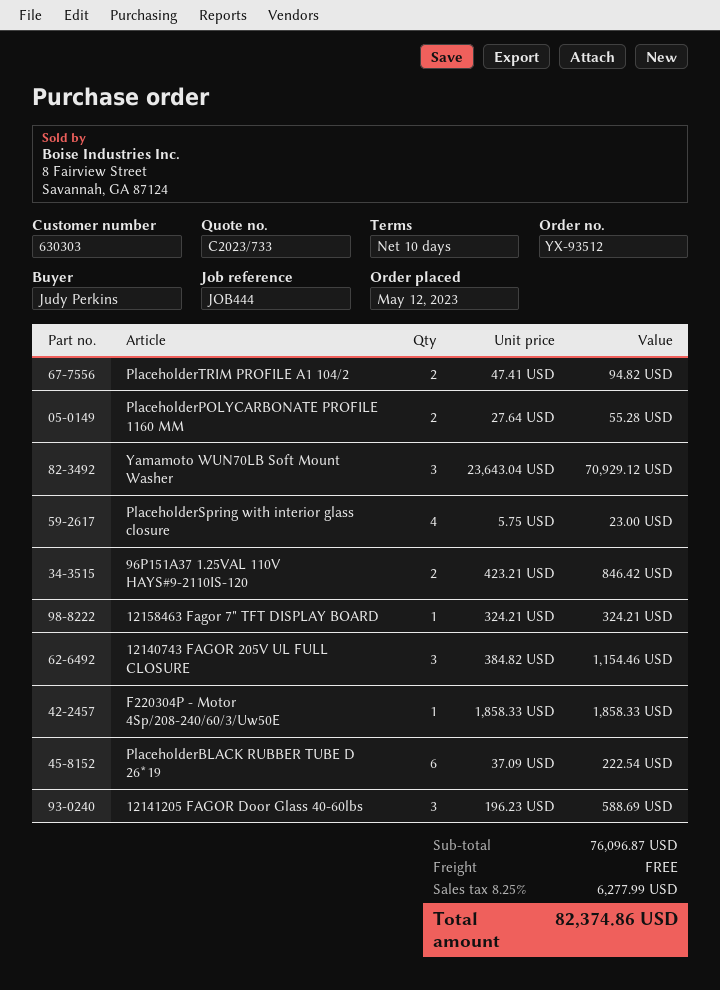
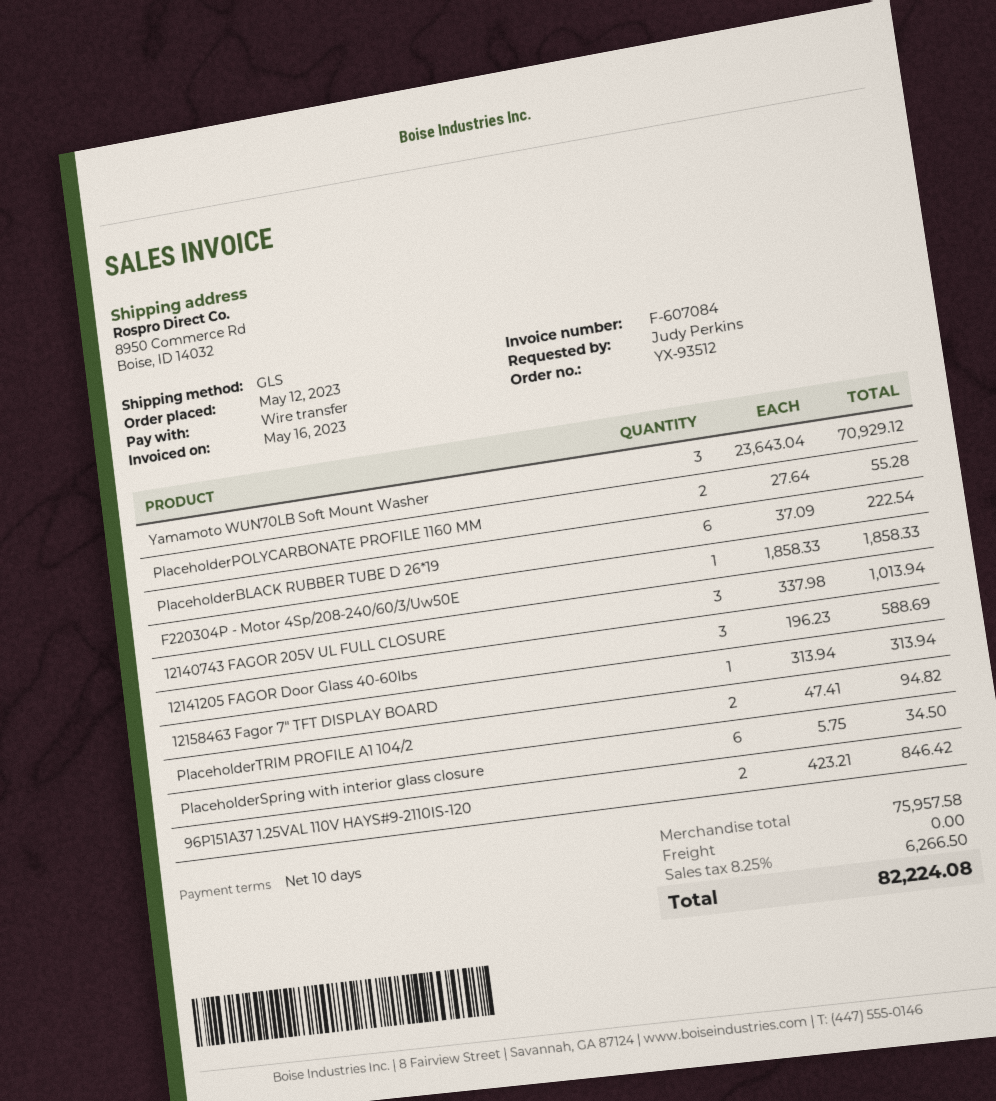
PlaceholderSpring with interior glass closure: 4 x 5.75 = 23.00 -> 6 x 5.75 = 34.50
12158463 Fagor 7" TFT DISPLAY BOARD: 1 x 324.21 = 324.21 -> 1 x 313.94 = 313.94
12140743 FAGOR 205V UL FULL CLOSURE: 3 x 384.82 = 1154.46 -> 3 x 337.98 = 1013.94
subtotal: 76096.87 -> 75957.58
tax: 8.25% = 6277.99 -> 8.25% = 6266.50
total: 82374.86 -> 82224.08

